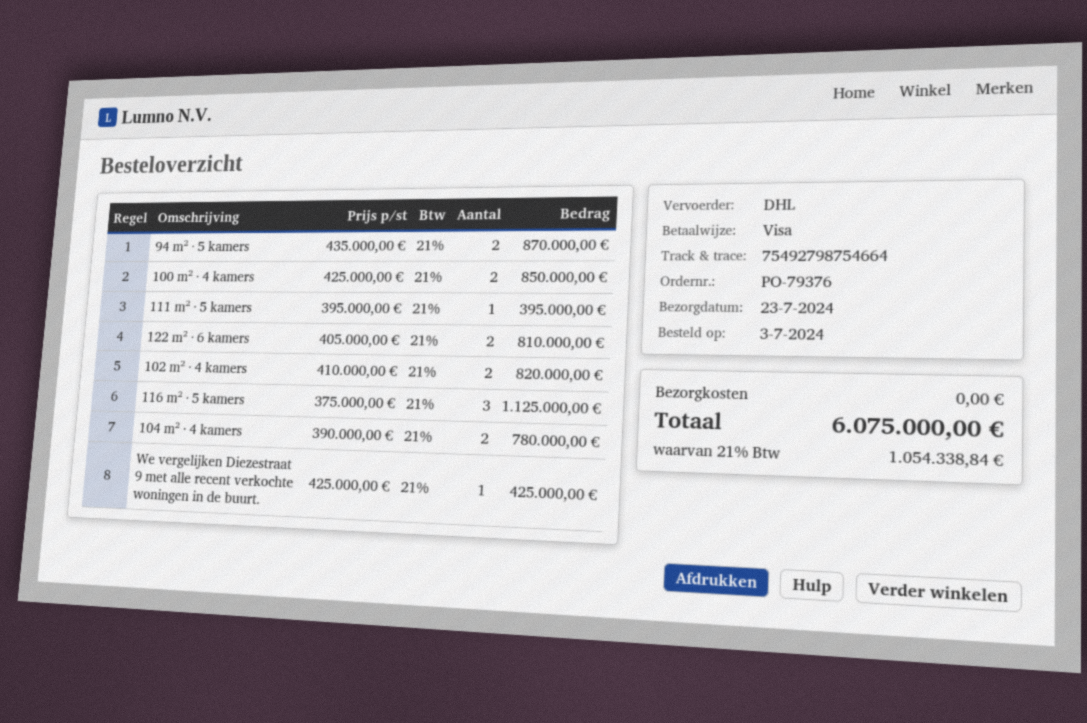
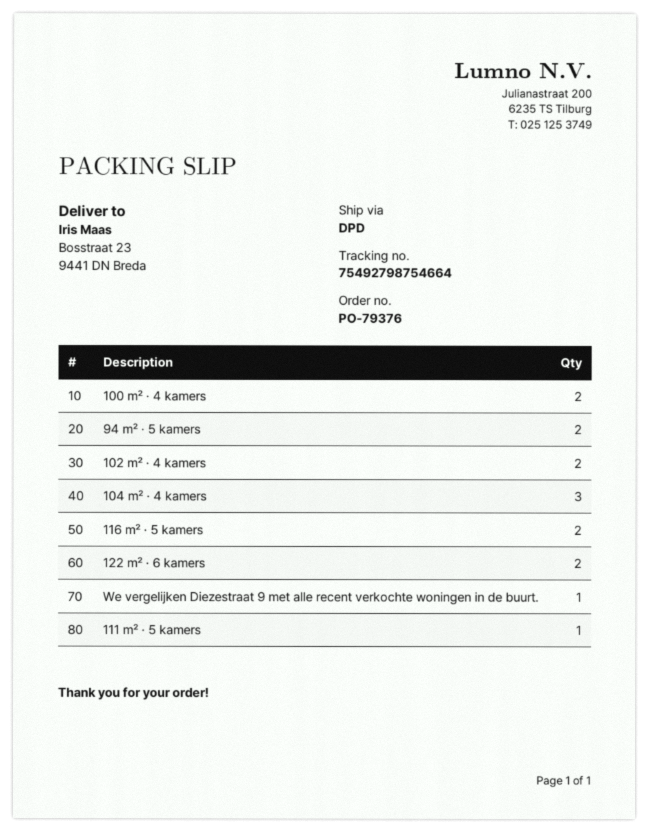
shipping method: DHL -> DPD
116 m² · 5 kamers: 3 -> 2
104 m² · 4 kamers: 2 -> 3

